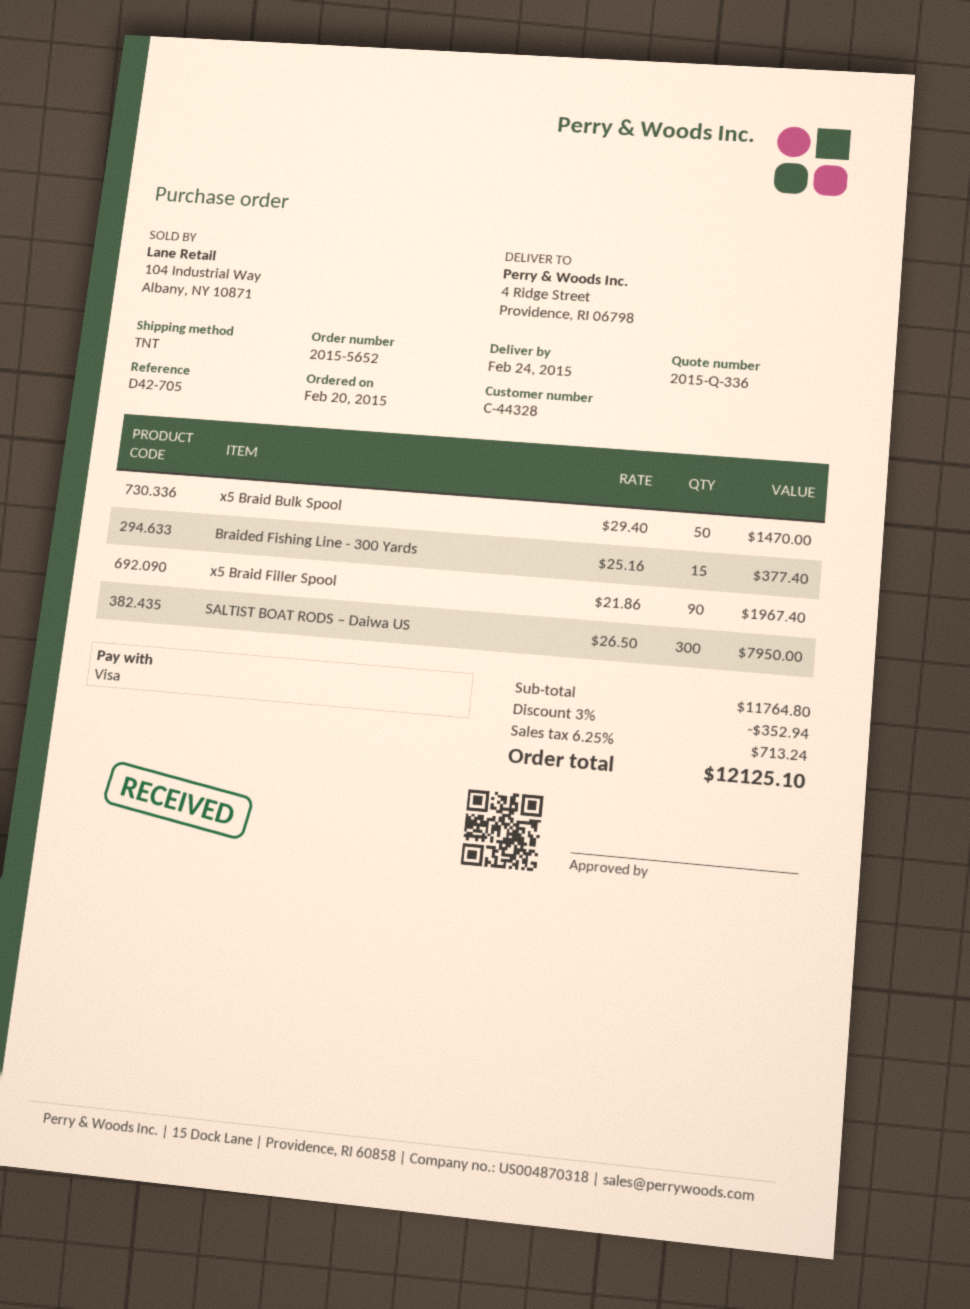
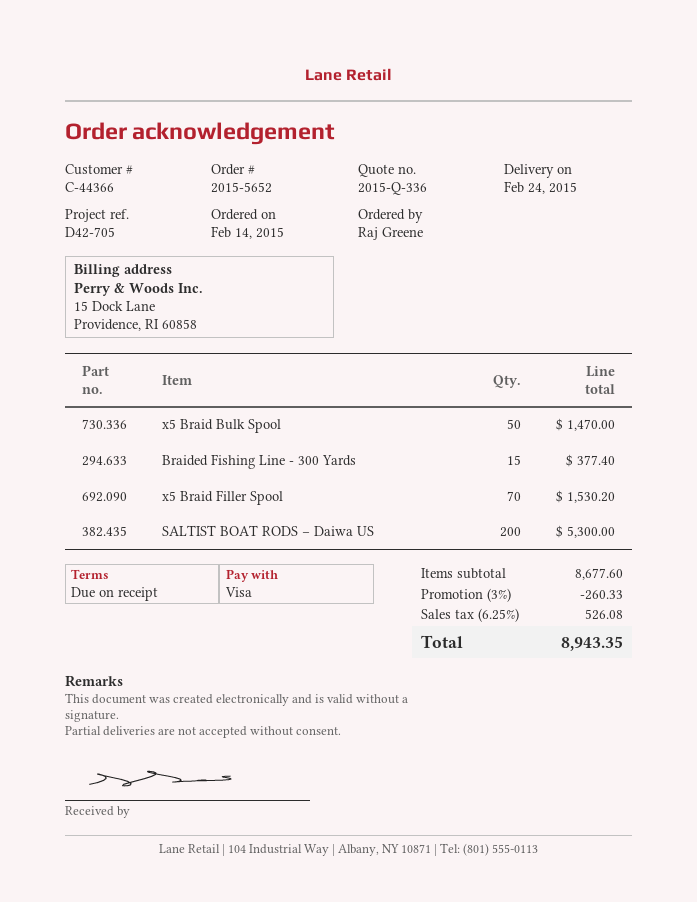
order date: 2015-02-20 -> 2015-02-14
customer number: C-44328 -> C-44366
x5 Braid Filler Spool: 90 for 1967.40 -> 70 for 1530.20
SALTIST BOAT RODS – Daiwa US: 300 for 7950.00 -> 200 for 5300.00
subtotal: 11764.80 -> 8677.60
discount: 3% = 352.94 -> 3% = 260.33
tax: 6.25% = 713.24 -> 6.25% = 526.08
total: 12125.10 -> 8943.35

